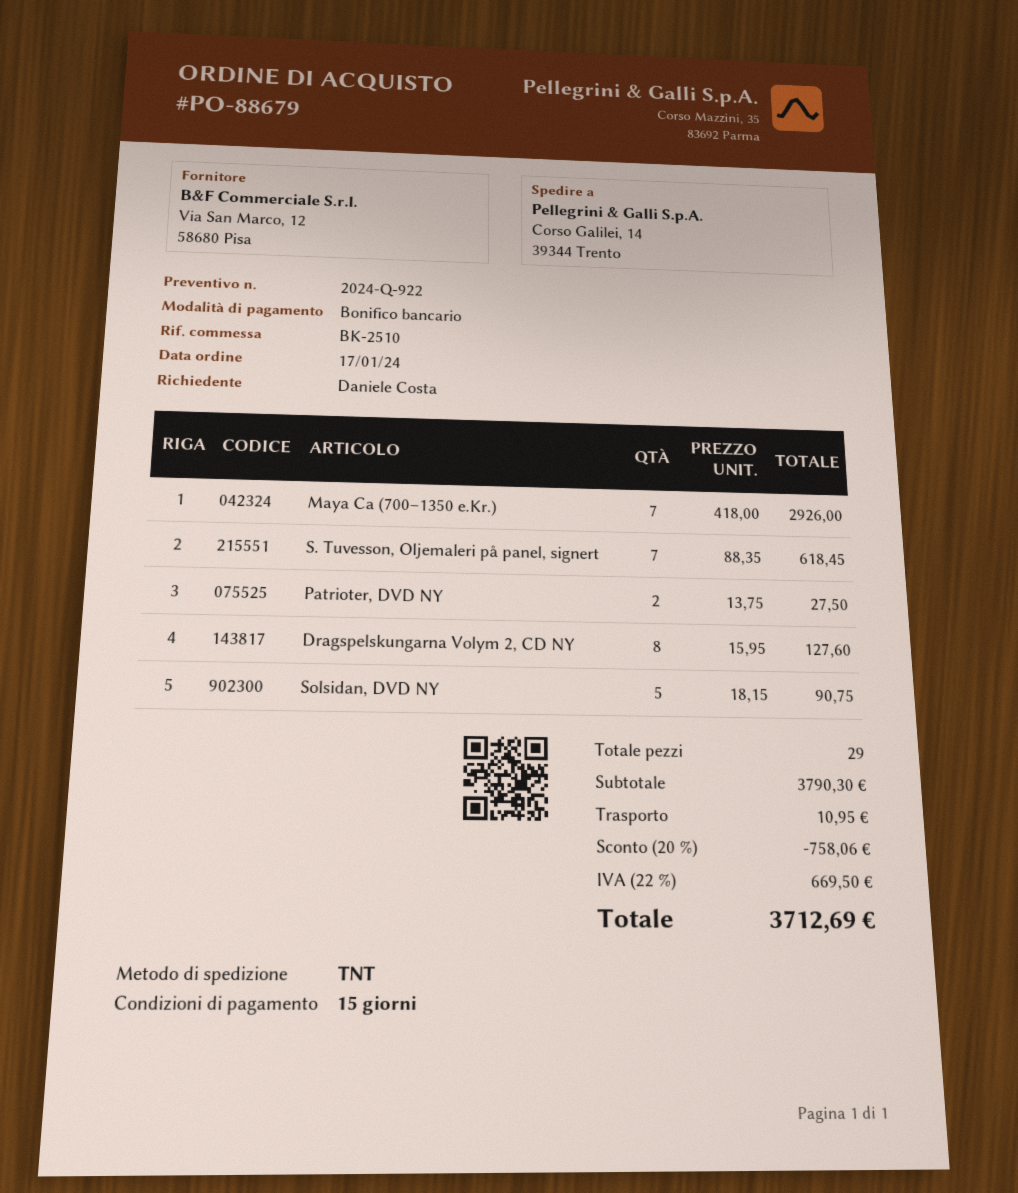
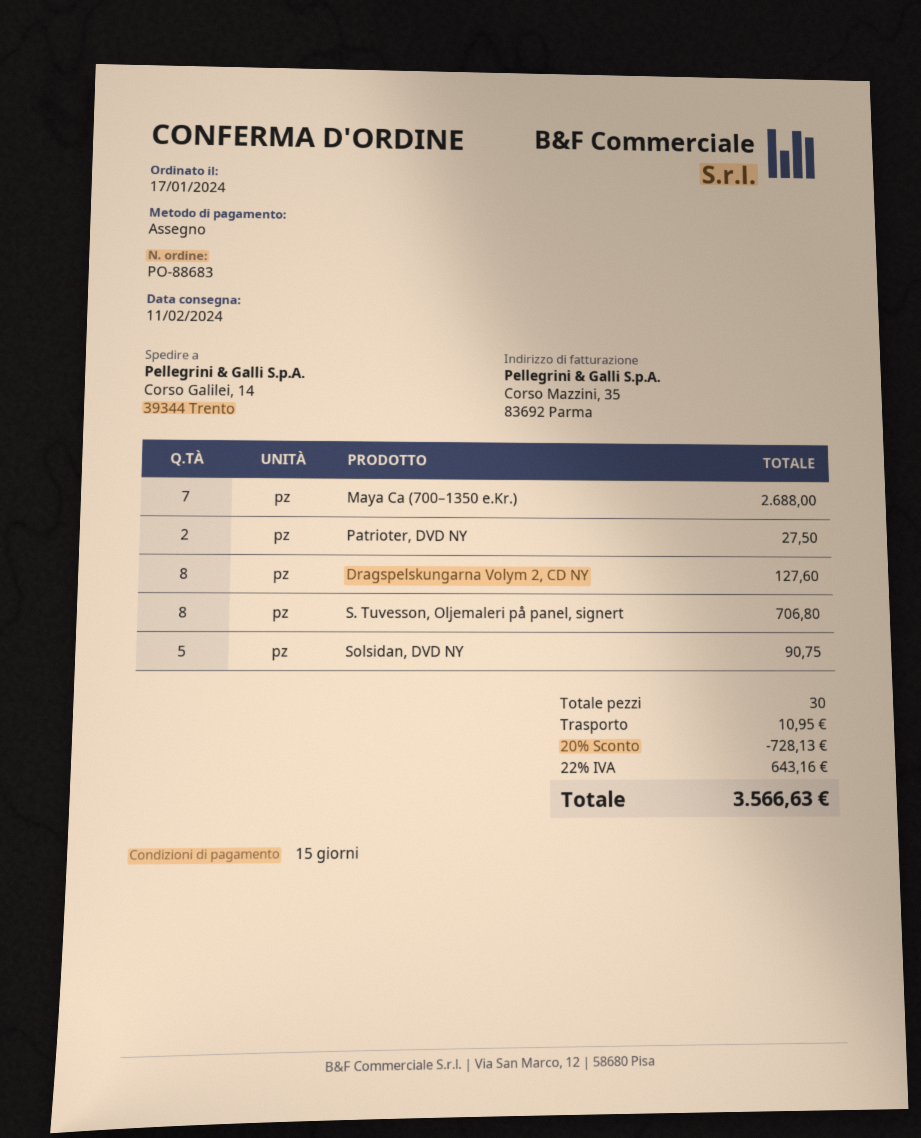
order number: PO-88679 -> PO-88683
payment method: bank transfer -> cheque
Maya Ca (700–1350 e.Kr.): 7 for 2926.00 -> 7 for 2688.00
S. Tuvesson, Oljemaleri på panel, signert: 7 for 618.45 -> 8 for 706.80
total quantity: 29 -> 30
discount: 20% = 758.06 -> 20% = 728.13
tax: 22% = 669.50 -> 22% = 643.16
total: 3712.69 -> 3566.63

